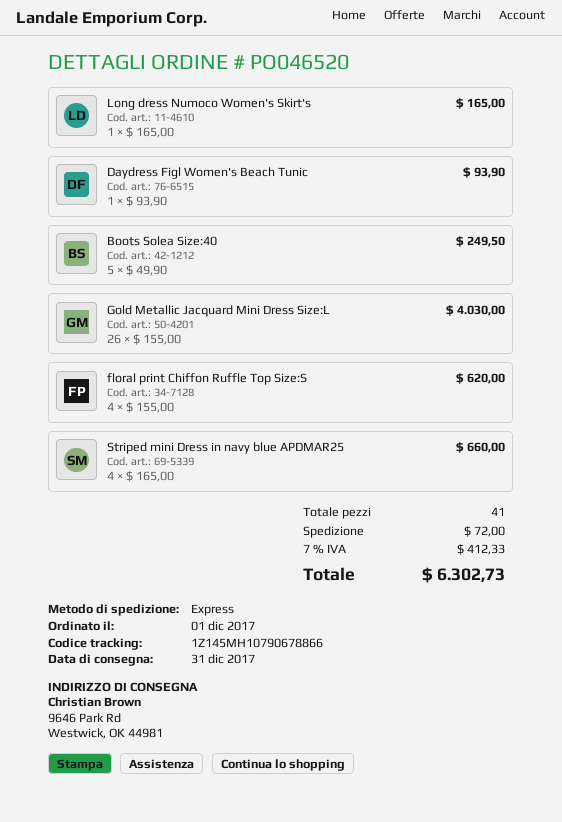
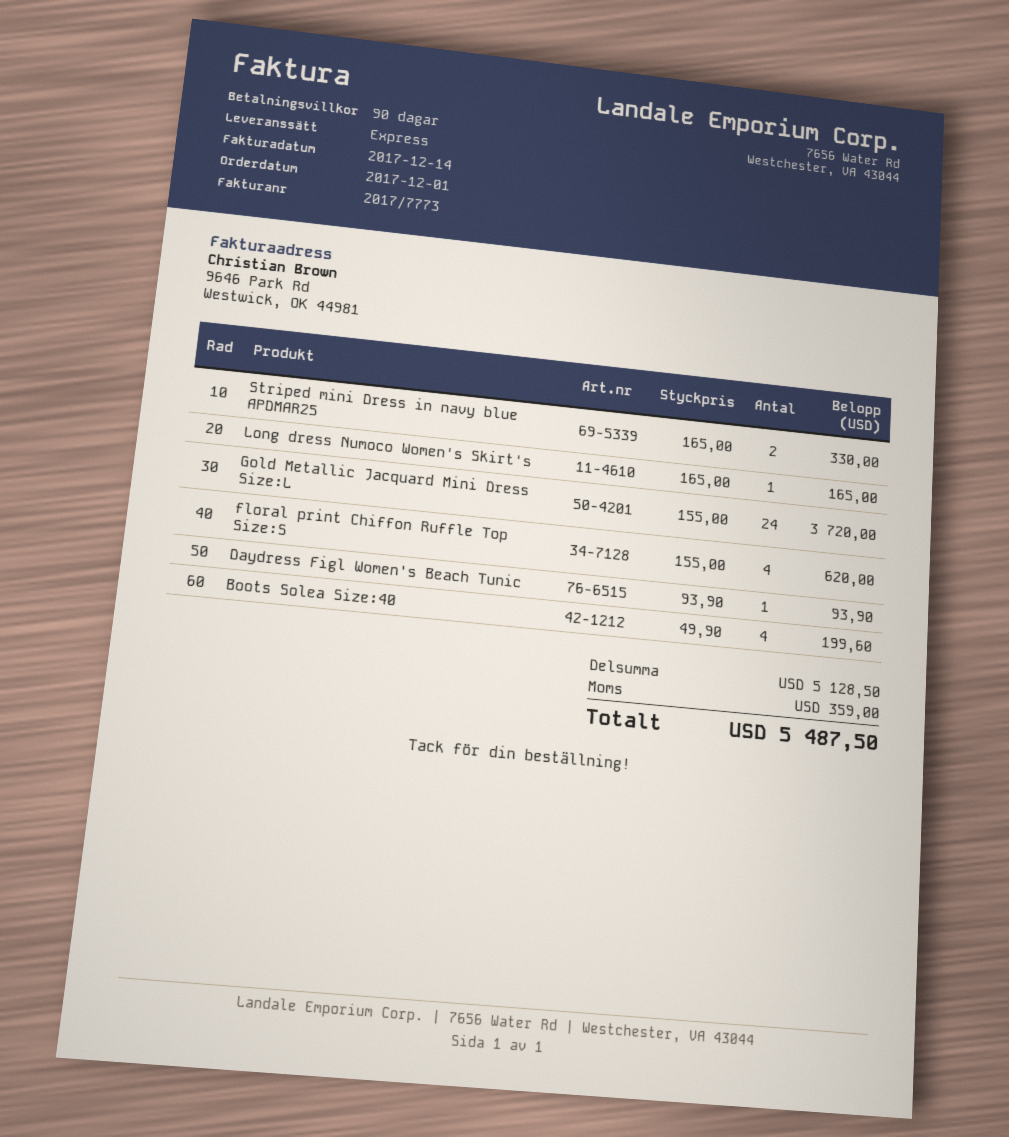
Boots Solea Size:40: 5 x 49.90 = 249.50 -> 4 x 49.90 = 199.60
Gold Metallic Jacquard Mini Dress Size:L: 26 x 155.00 = 4030.00 -> 24 x 155.00 = 3720.00
Striped mini Dress in navy blue APDMAR25: 4 x 165.00 = 660.00 -> 2 x 165.00 = 330.00
shipping: 72.00 -> none
tax: 412.33 -> 359.00
total: 6302.73 -> 5487.50

